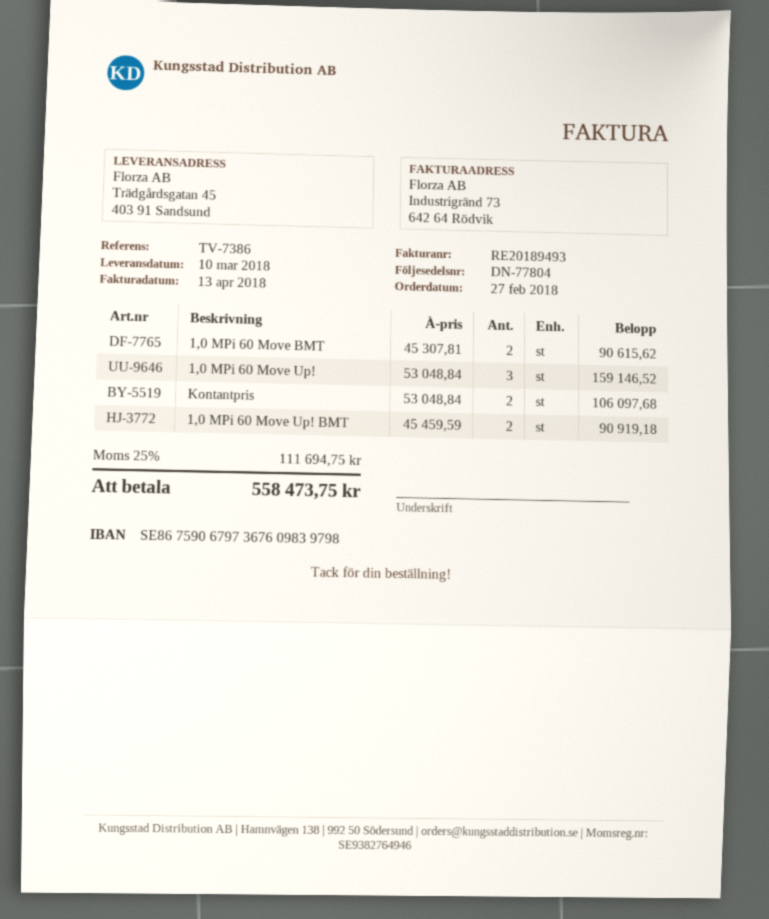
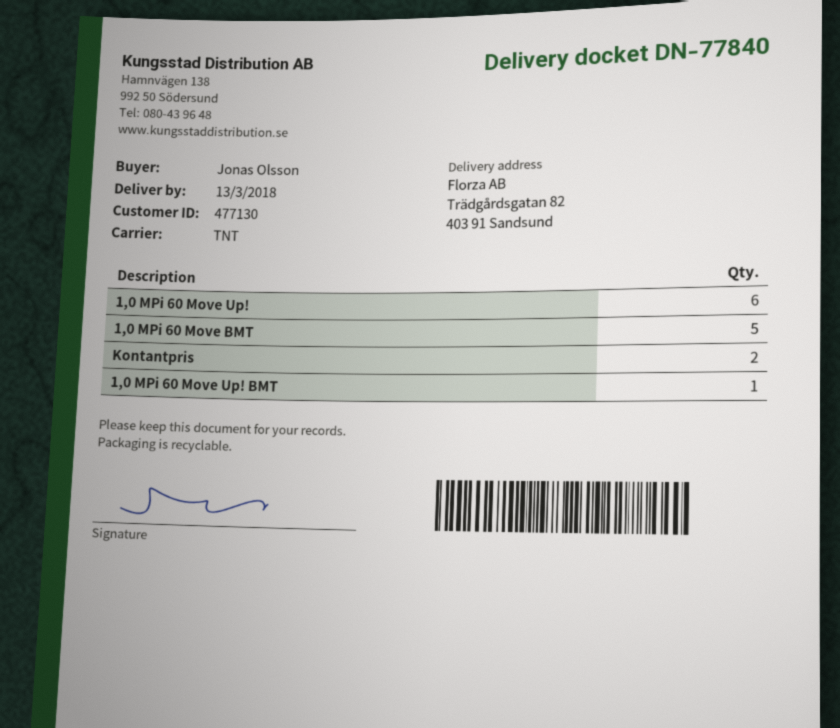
delivery note number: DN-77804 -> DN-77840
delivery date: 2018-03-10 -> 2018-03-13
ship to: Trädgårdsgatan 45, 403 91 Sandsund -> Trädgårdsgatan 82, 403 91 Sandsund
1,0 MPi 60 Move BMT: 2 -> 5
1,0 MPi 60 Move Up!: 3 -> 6
1,0 MPi 60 Move Up! BMT: 2 -> 1

